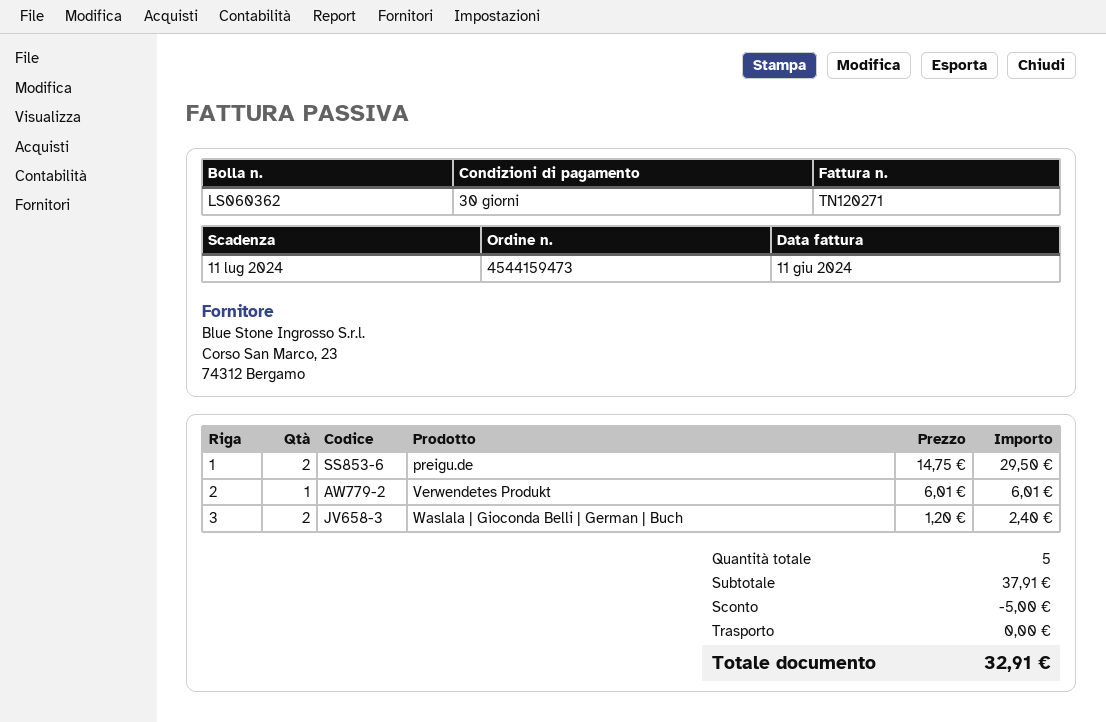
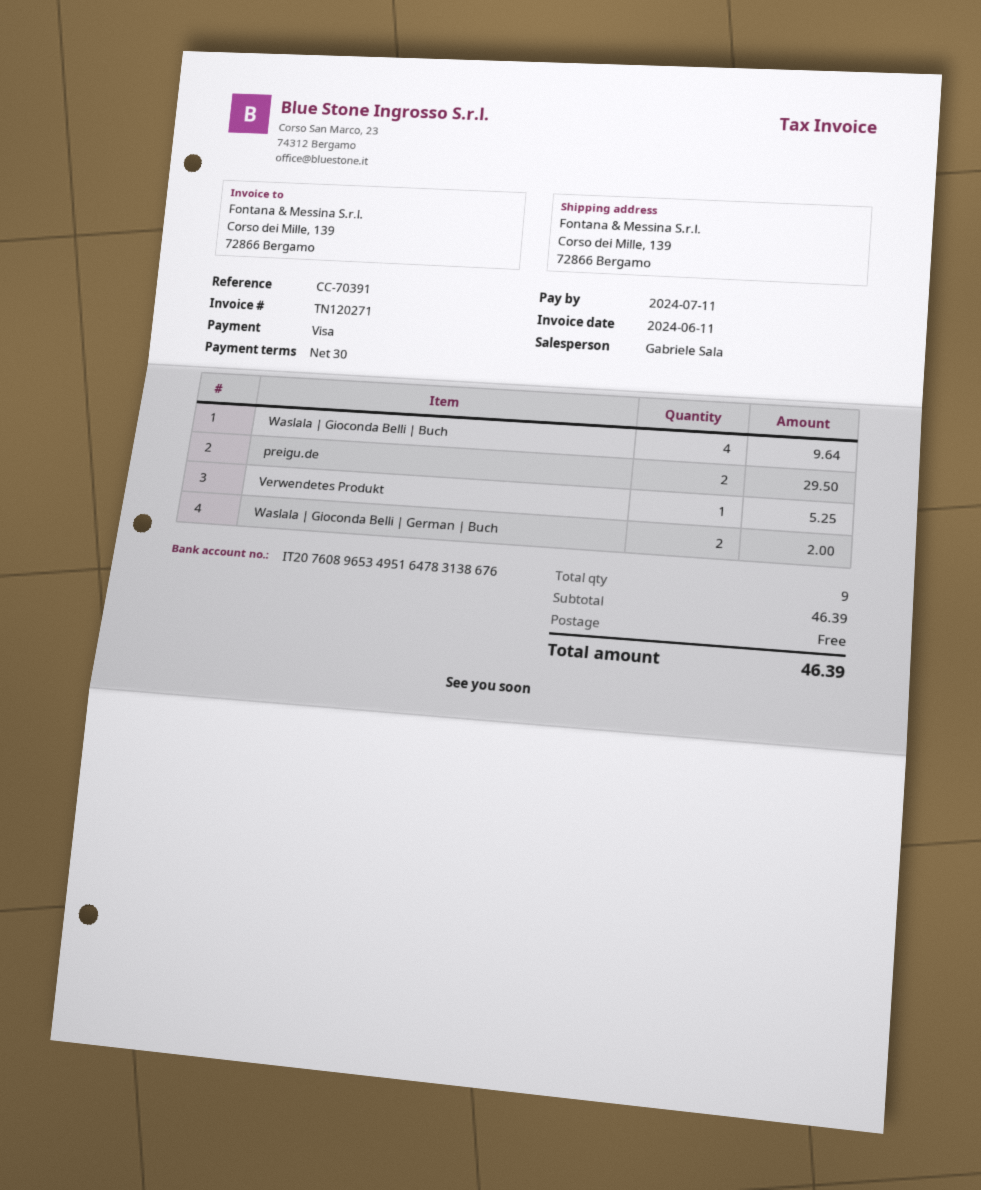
Verwendetes Produkt: 1 for 6.01 -> 1 for 5.25
Waslala | Gioconda Belli | German | Buch: 2 for 2.40 -> 2 for 2.00
Waslala | Gioconda Belli | Buch: none -> 4 for 9.64
total quantity: 5 -> 9
subtotal: 37.91 -> 46.39
discount: 5.00 -> none
total: 32.91 -> 46.39

